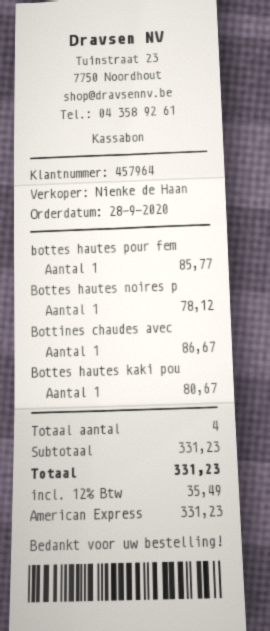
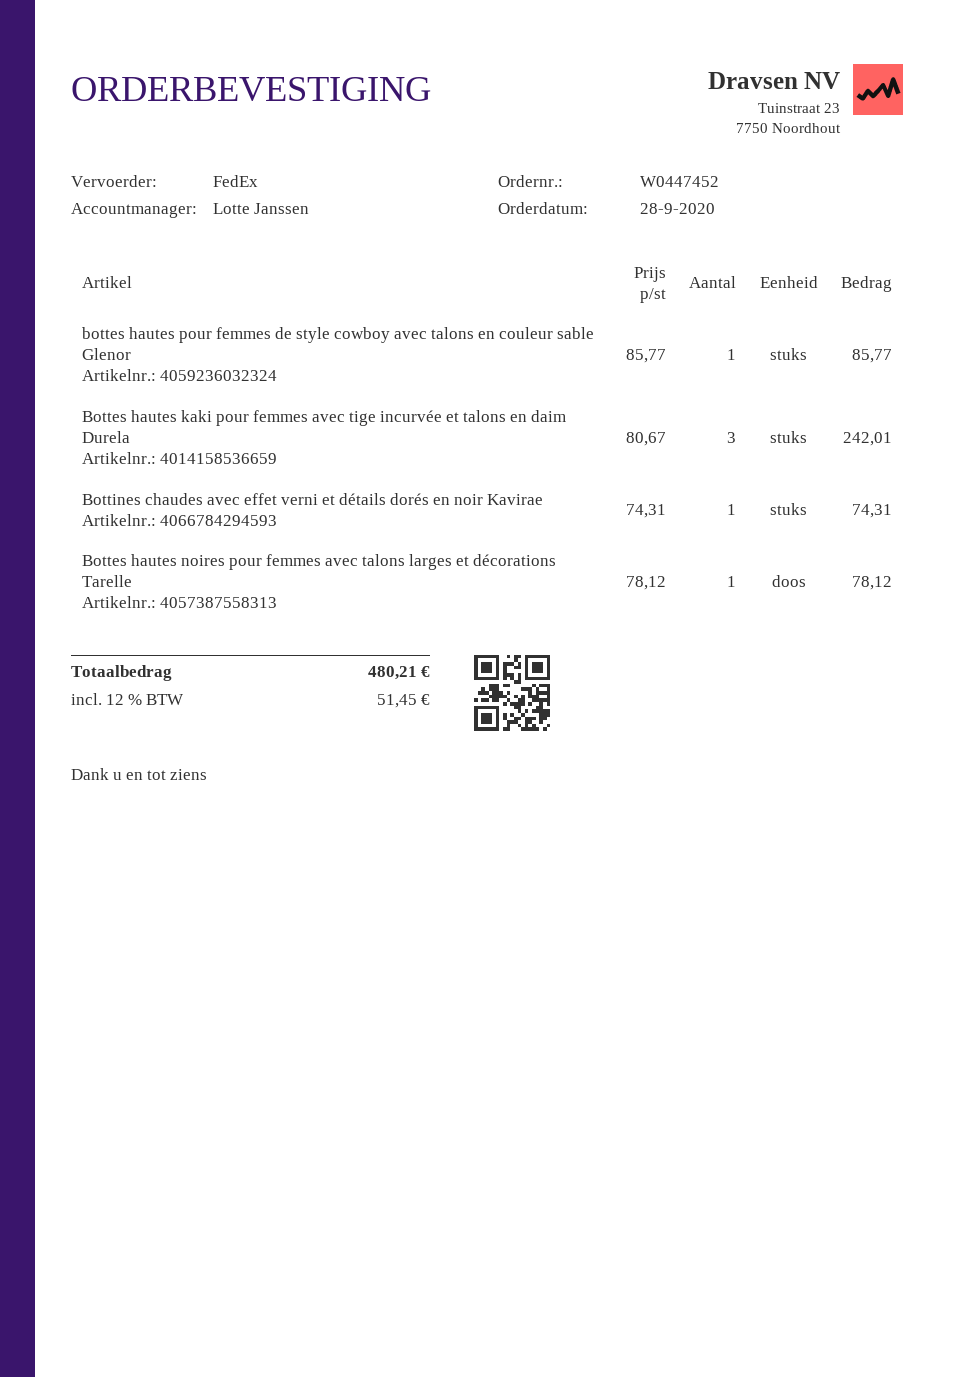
sales rep: Nienke de Haan -> Lotte Janssen
Bottines chaudes avec: 1 for 86.67 -> 1 for 74.31
Bottes hautes kaki pou: 1 for 80.67 -> 3 for 242.01
tax: 12% = 35.49 -> 12% = 51.45
total: 331.23 -> 480.21

